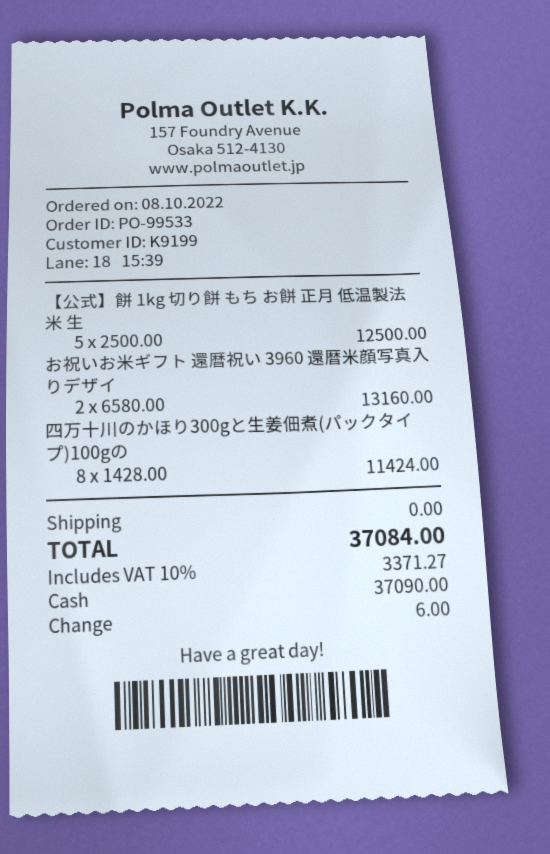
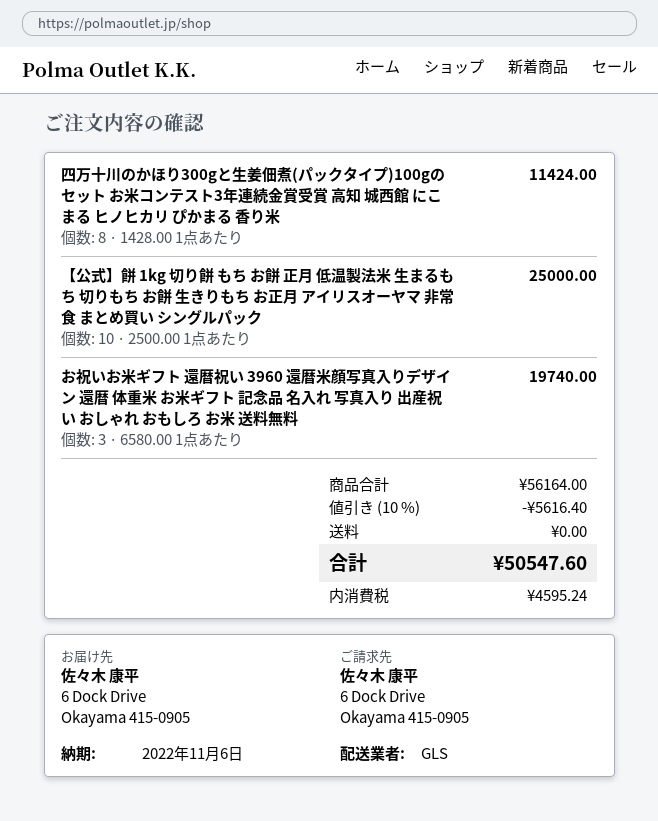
【公式】餅 1kg 切り餅 もち お餅 正月 低温製法米 生: 5 x 2500.00 = 12500.00 -> 10 x 2500.00 = 25000.00
お祝いお米ギフト 還暦祝い 3960 還暦米顔写真入りデザイ: 2 x 6580.00 = 13160.00 -> 3 x 6580.00 = 19740.00
discount: none -> 10% = 5616.40
tax: 3371.27 -> 4595.24
total: 37084.00 -> 50547.60

